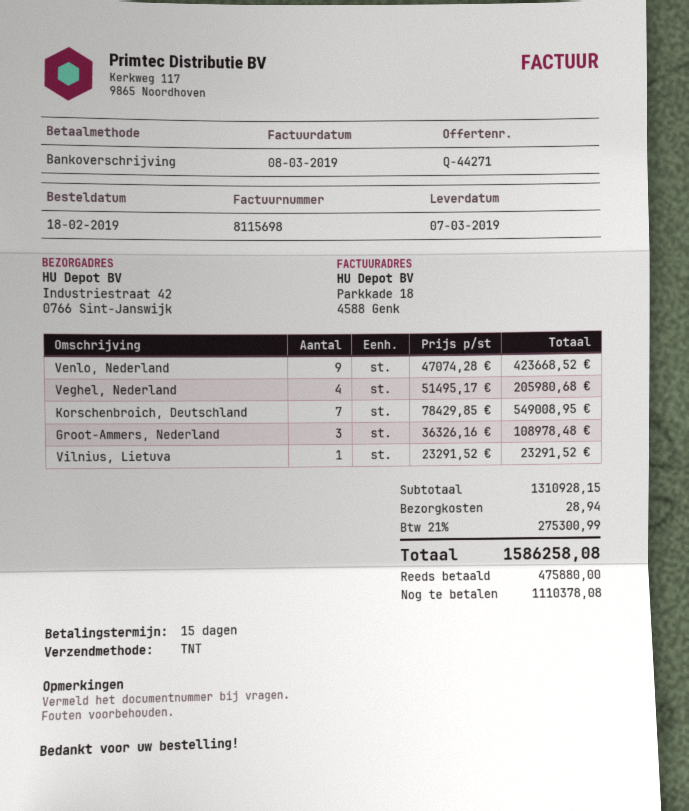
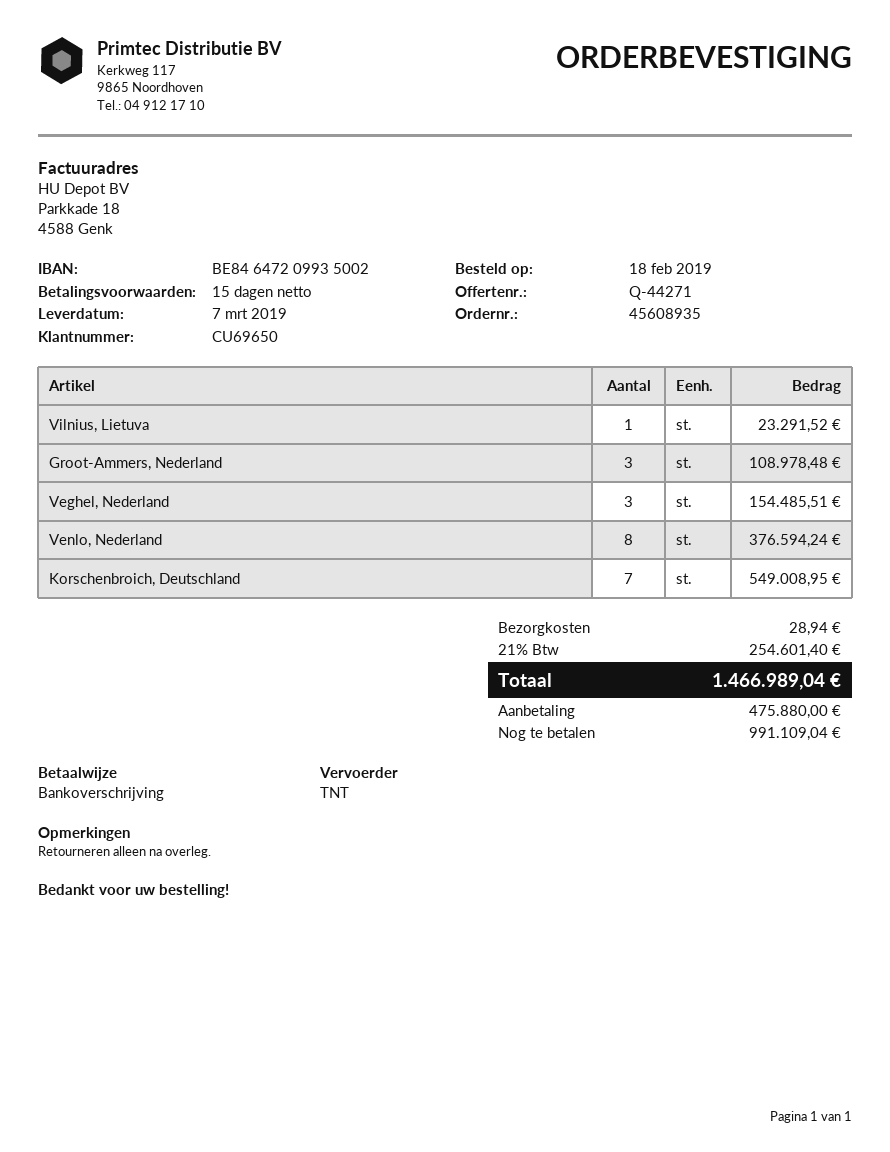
Venlo, Nederland: 9 for 423668.52 -> 8 for 376594.24
Veghel, Nederland: 4 for 205980.68 -> 3 for 154485.51
tax: 21% = 275300.99 -> 21% = 254601.40
total: 1586258.08 -> 1466989.04
balance: 1110378.08 -> 991109.04

